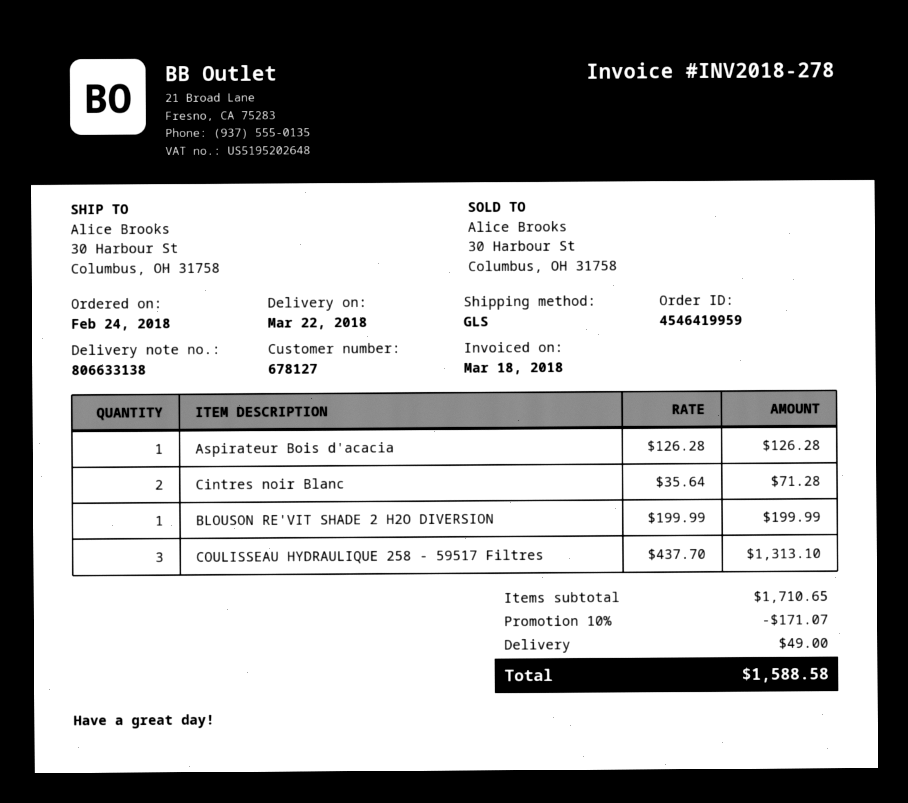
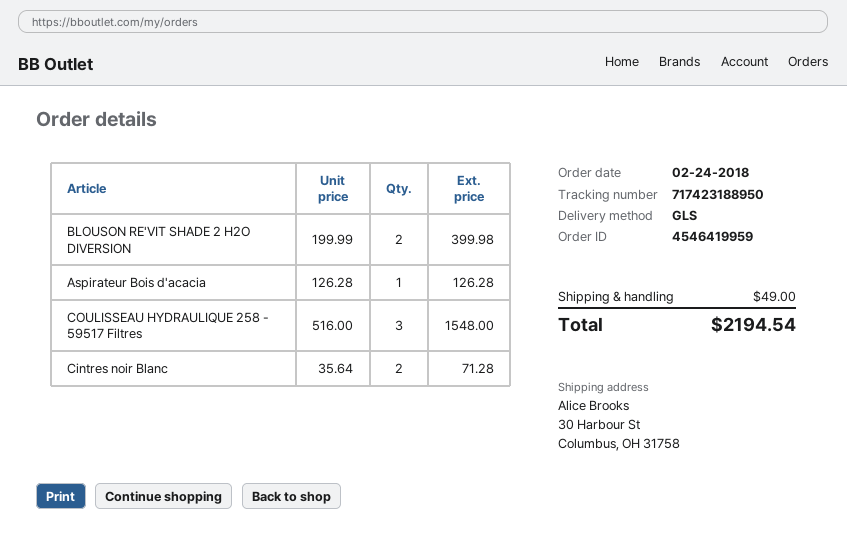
BLOUSON RE'VIT SHADE 2 H2O DIVERSION: 1 x 199.99 = 199.99 -> 2 x 199.99 = 399.98
COULISSEAU HYDRAULIQUE 258 - 59517 Filtres: 3 x 437.70 = 1313.10 -> 3 x 516.00 = 1548.00
discount: 10% = 171.07 -> none
total: 1588.58 -> 2194.54

